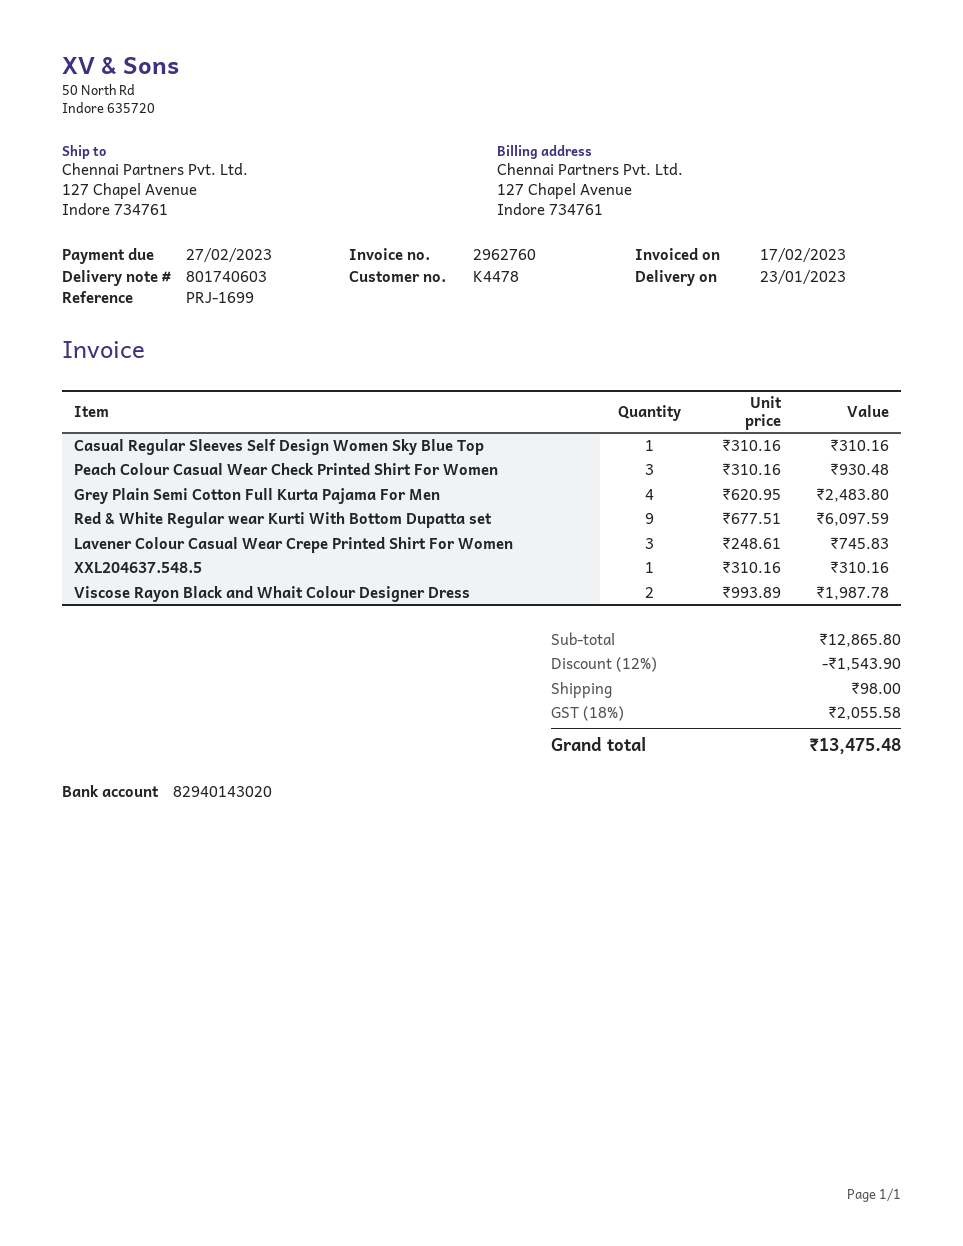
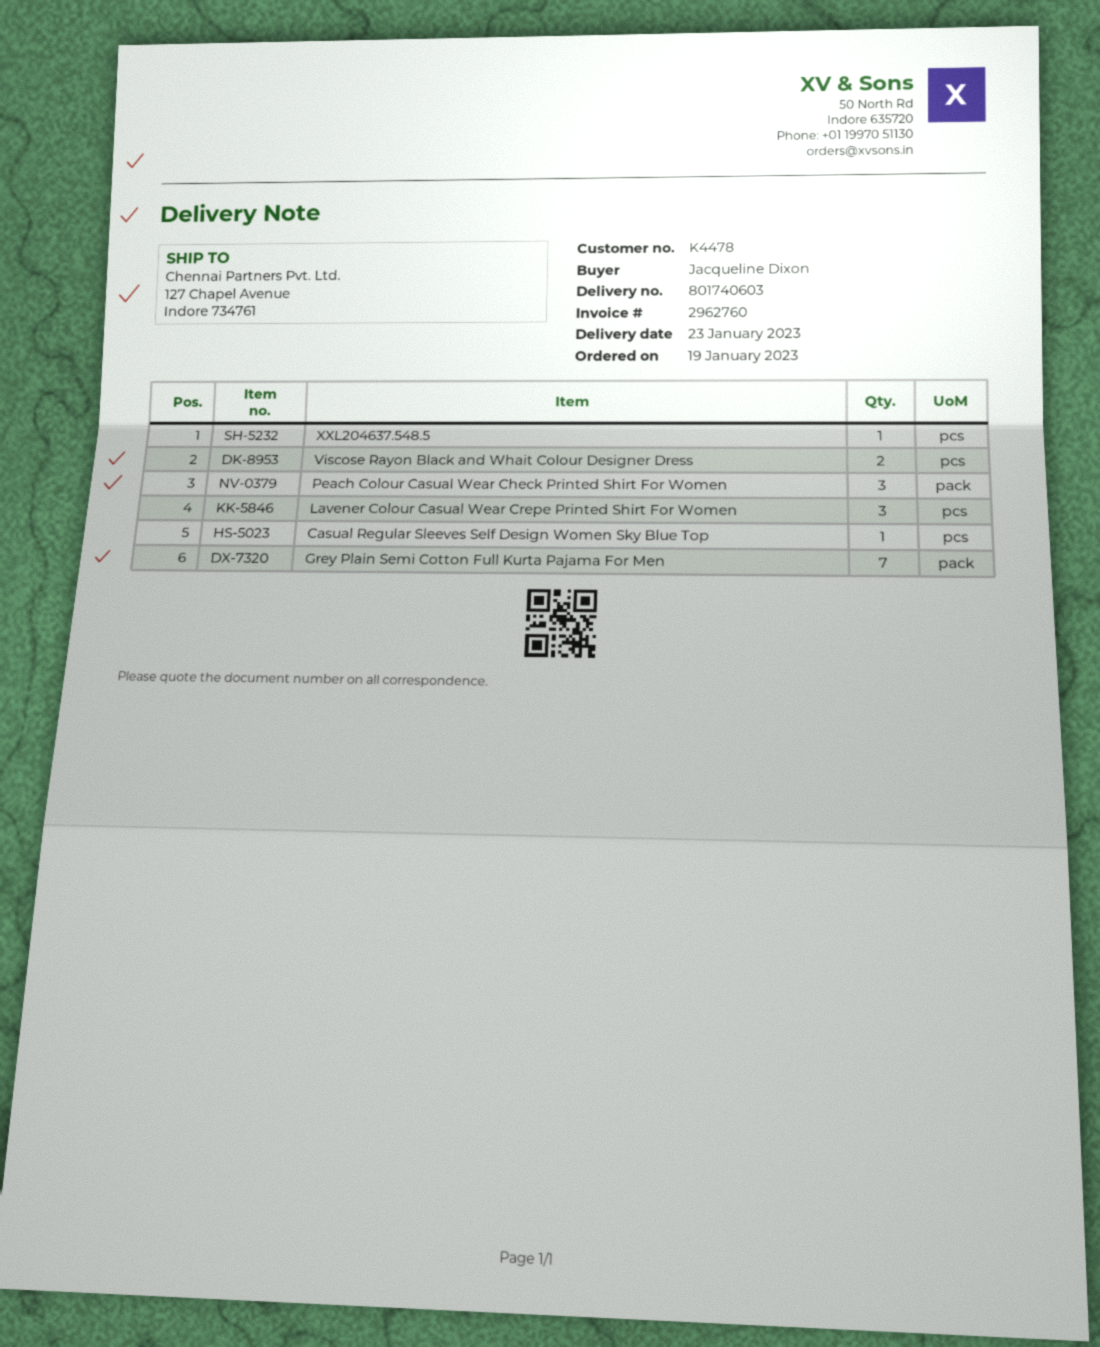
Grey Plain Semi Cotton Full Kurta Pajama For Men: 4 -> 7
Red & White Regular wear Kurti With Bottom Dupatta set: 9 -> none

